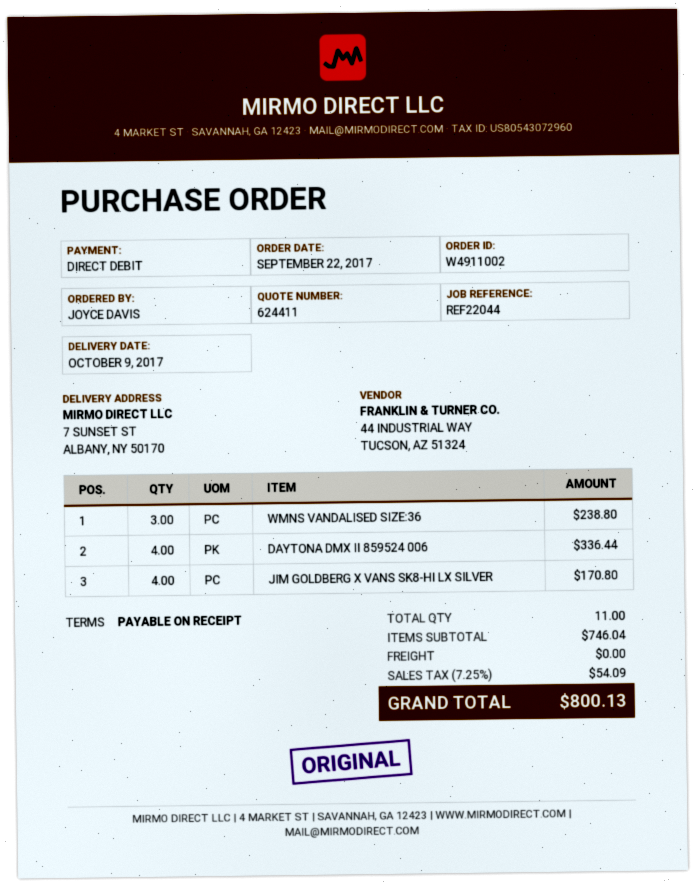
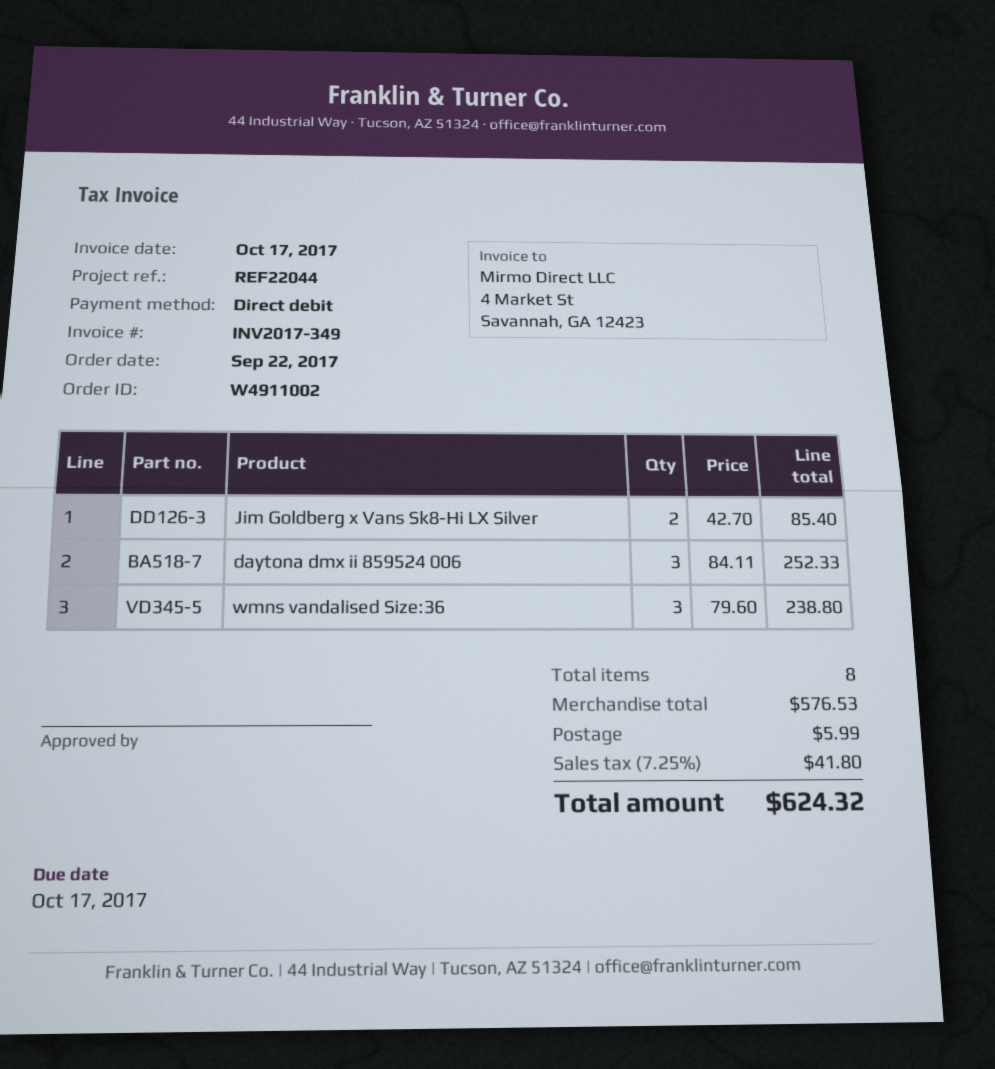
DAYTONA DMX II 859524 006: 4 for 336.44 -> 3 for 252.33
JIM GOLDBERG X VANS SK8-HI LX SILVER: 4 for 170.80 -> 2 for 85.40
total quantity: 11 -> 8
subtotal: 746.04 -> 576.53
shipping: 0.00 -> 5.99
tax: 7.25% = 54.09 -> 7.25% = 41.80
total: 800.13 -> 624.32

